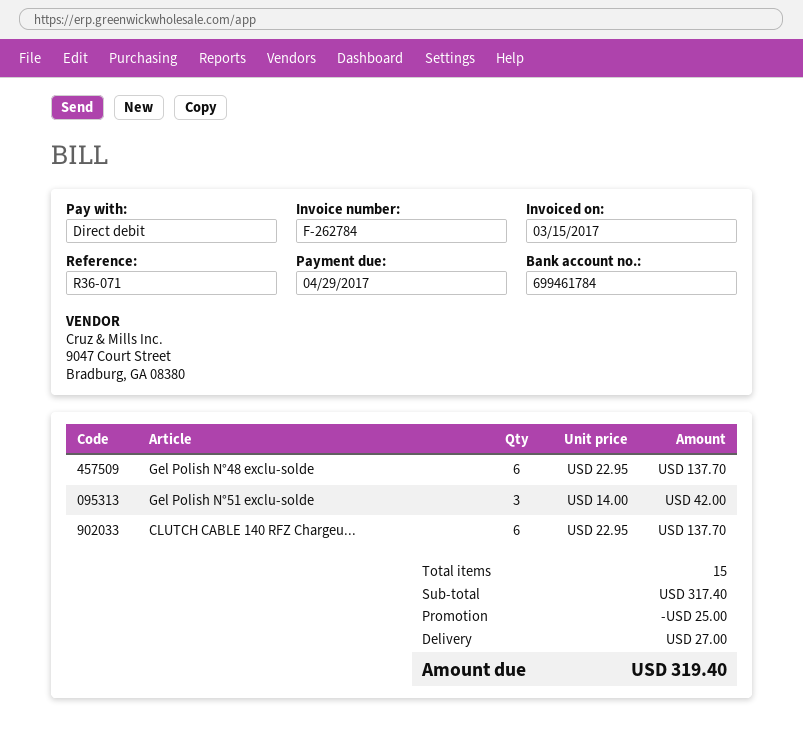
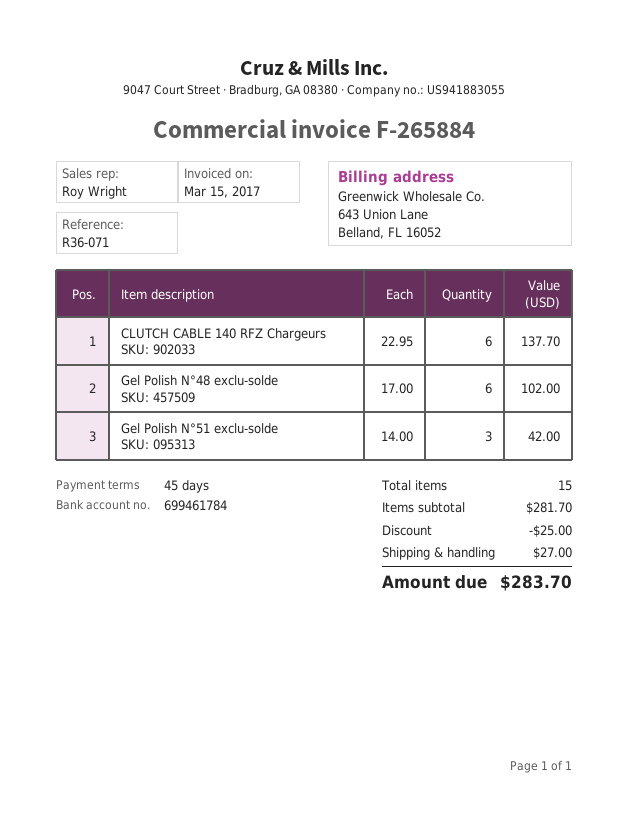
invoice number: F-262784 -> F-265884
Gel Polish N°48 exclu-solde: 6 x 22.95 = 137.70 -> 6 x 17.00 = 102.00
subtotal: 317.40 -> 281.70
total: 319.40 -> 283.70

